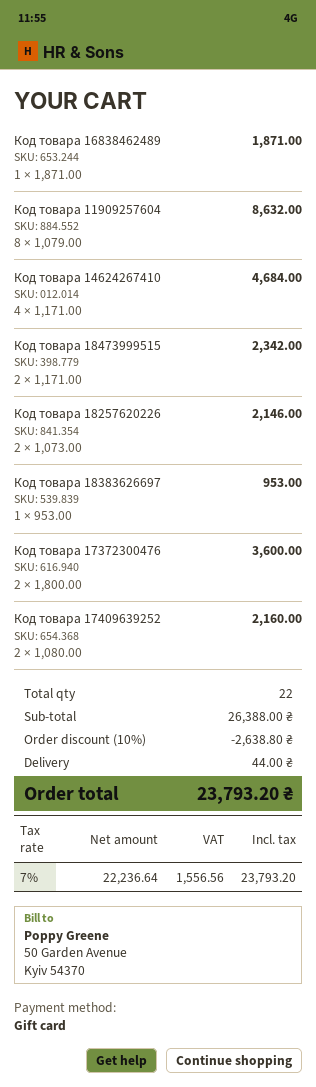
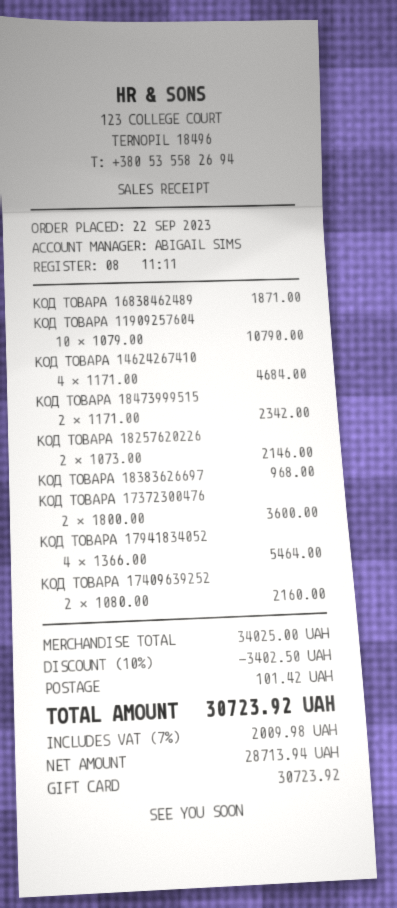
Код товара 11909257604: 8 x 1079.00 = 8632.00 -> 10 x 1079.00 = 10790.00
Код товара 18383626697: 1 x 953.00 = 953.00 -> 1 x 968.00 = 968.00
КОД ТОВАРА 17941834052: none -> 4 x 1366.00 = 5464.00
subtotal: 26388.00 -> 34025.00
discount: 10% = 2638.80 -> 10% = 3402.50
shipping: 44.00 -> 101.42
net: 22236.64 -> 28713.94
tax: 7% = 1556.56 -> 7% = 2009.98
total: 23793.20 -> 30723.92

